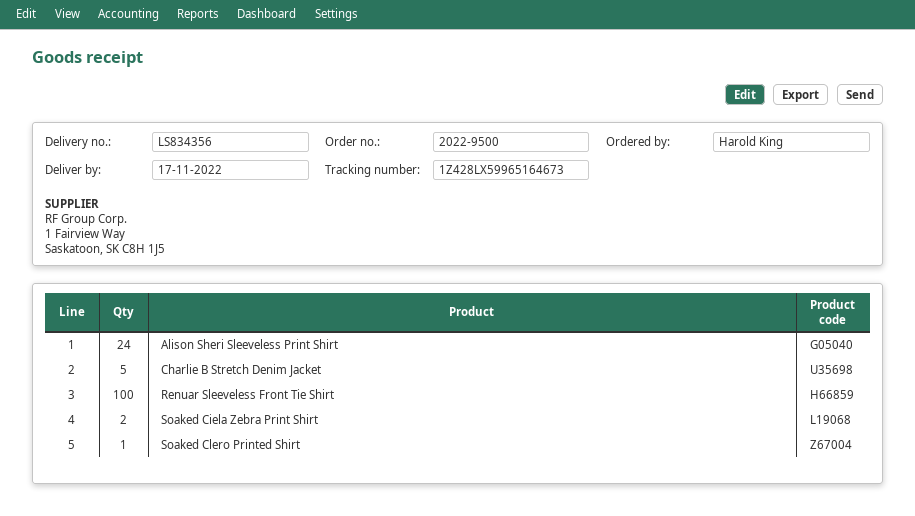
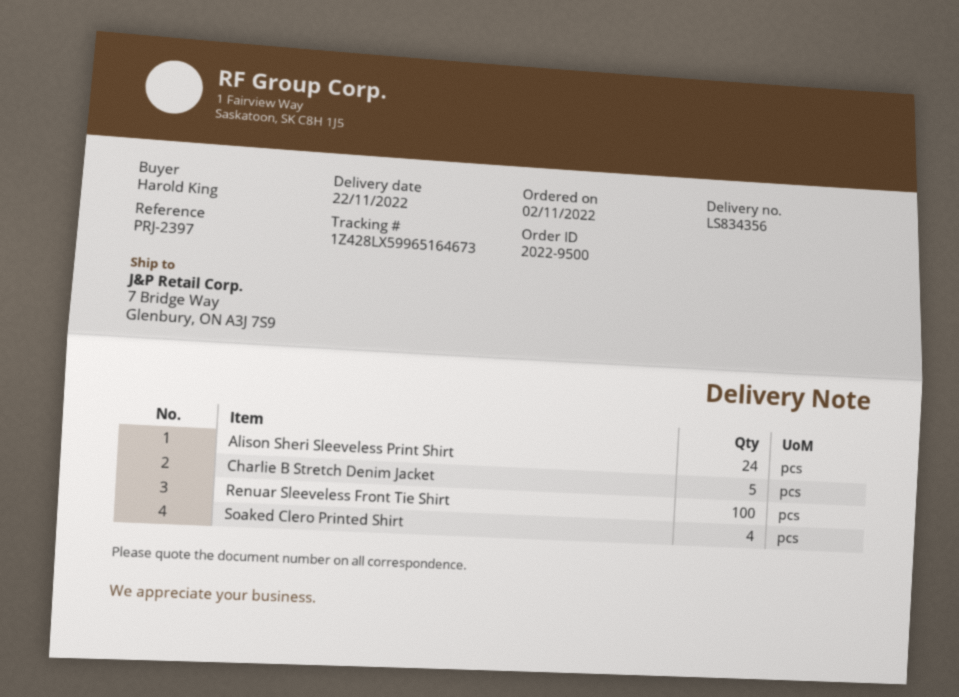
delivery date: 2022-11-17 -> 2022-11-22
Soaked Ciela Zebra Print Shirt: 2 -> none
Soaked Clero Printed Shirt: 1 -> 4

